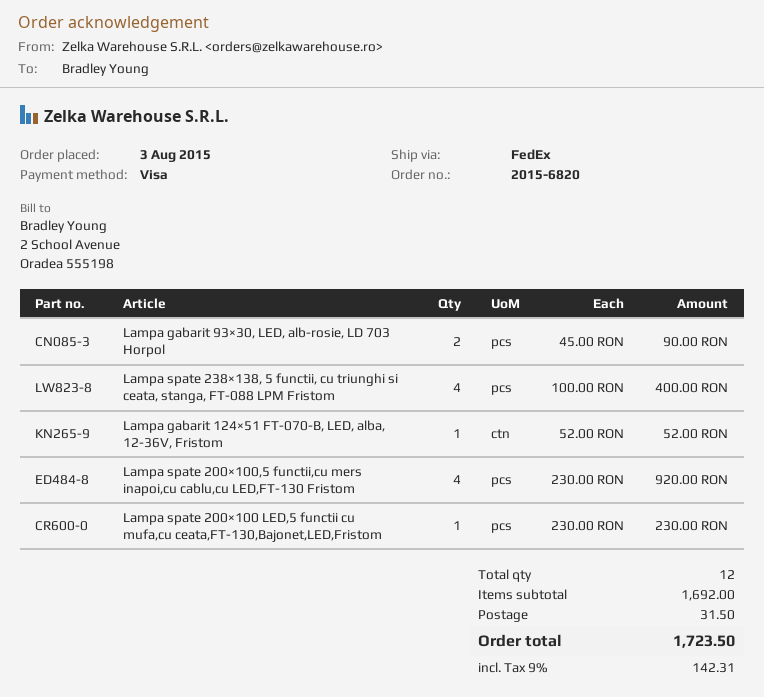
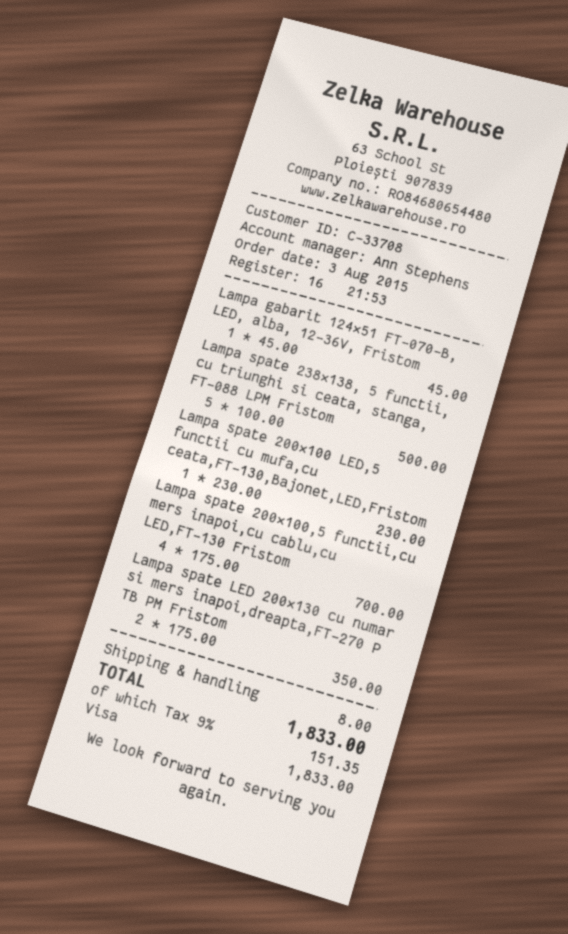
Lampa gabarit 93×30, LED, alb-rosie, LD 703 Horpol: 2 x 45.00 = 90.00 -> none
Lampa spate 238×138, 5 functii, cu triunghi si ceata, stanga, FT-088 LPM Fristom: 4 x 100.00 = 400.00 -> 5 x 100.00 = 500.00
Lampa gabarit 124×51 FT-070-B, LED, alba, 12-36V, Fristom: 1 x 52.00 = 52.00 -> 1 x 45.00 = 45.00
Lampa spate 200×100,5 functii,cu mers inapoi,cu cablu,cu LED,FT-130 Fristom: 4 x 230.00 = 920.00 -> 4 x 175.00 = 700.00
Lampa spate LED 200×130 cu numar si mers inapoi,dreapta,FT-270 P TB PM Fristom: none -> 2 x 175.00 = 350.00
shipping: 31.50 -> 8.00
tax: 9% = 142.31 -> 9% = 151.35
total: 1723.50 -> 1833.00

